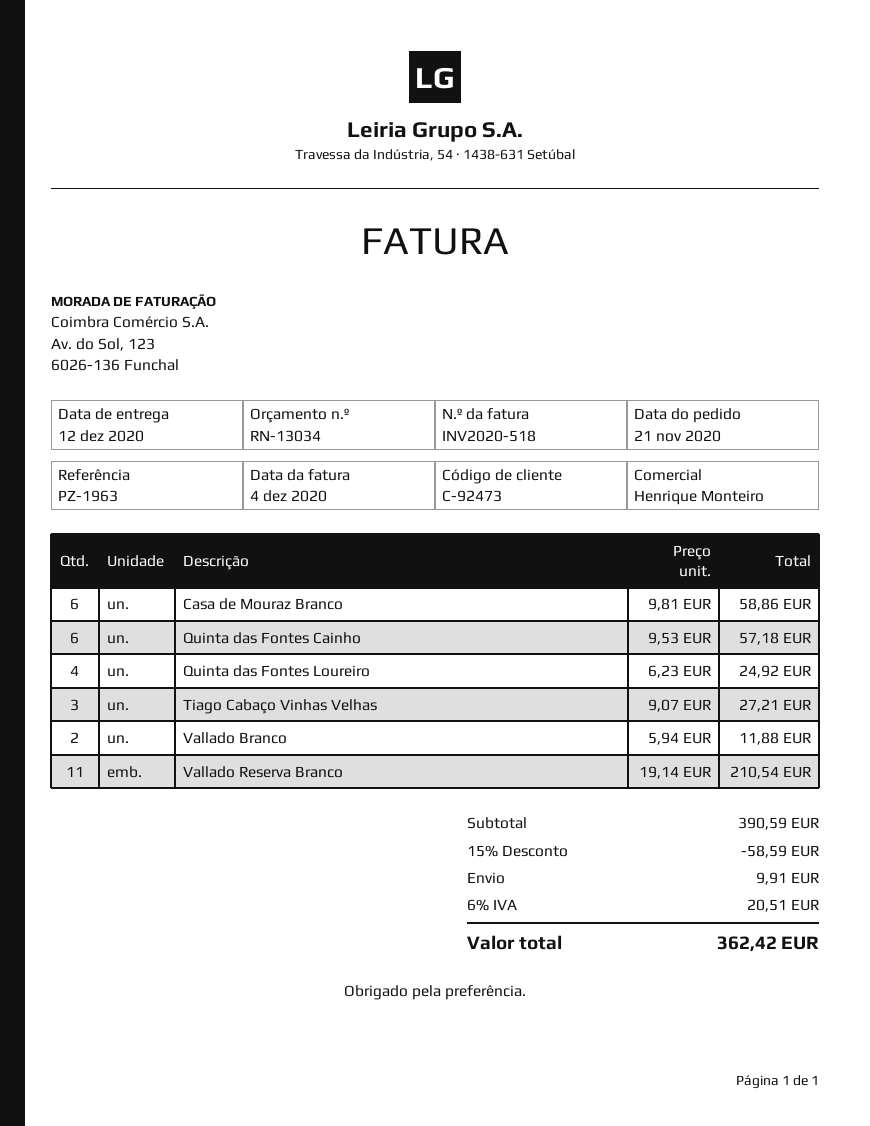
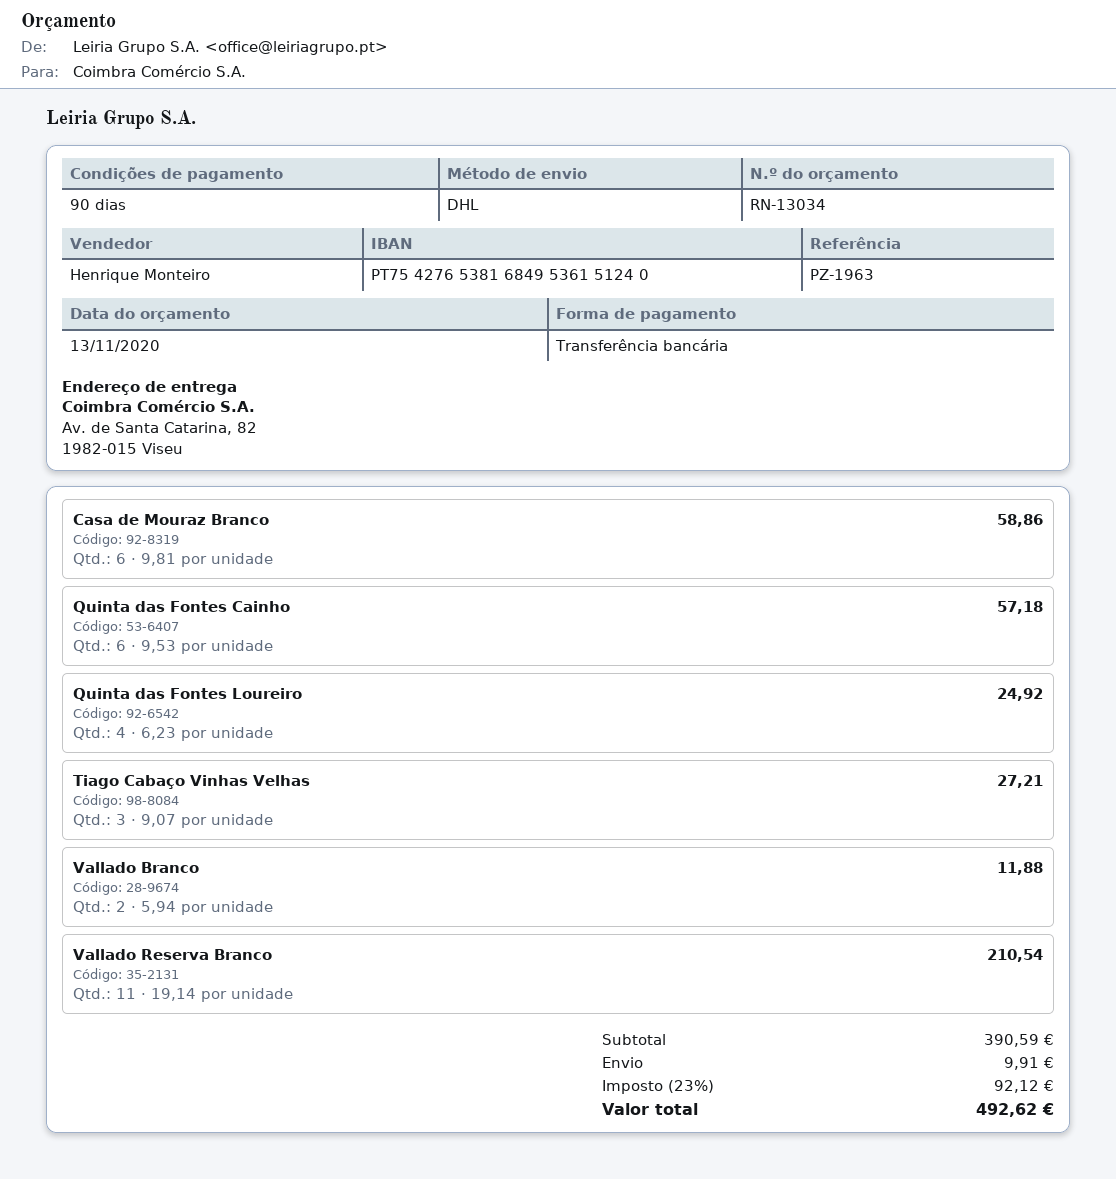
discount: 15% = 58.59 -> none
tax: 6% = 20.51 -> 23% = 92.12
total: 362.42 -> 492.62

